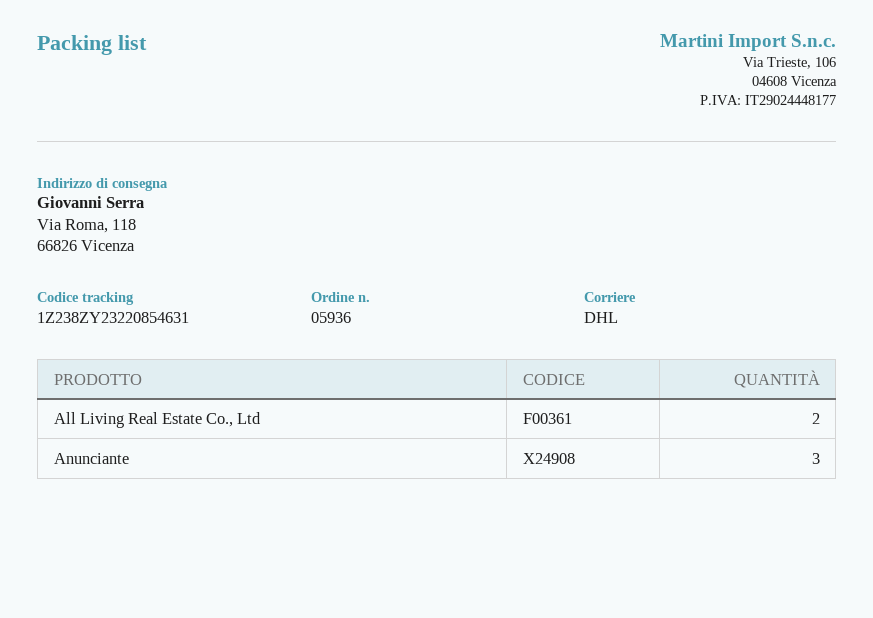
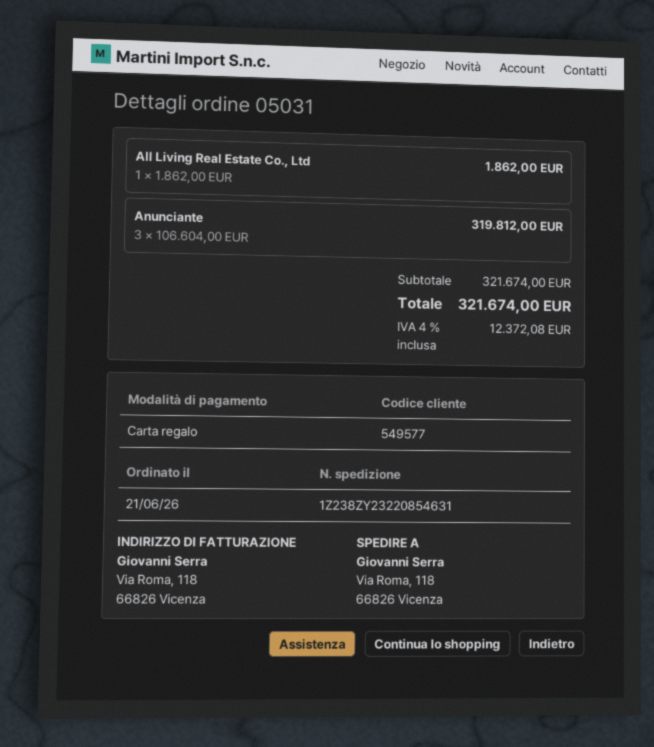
order number: 05936 -> 05031
All Living Real Estate Co., Ltd: 2 -> 1

